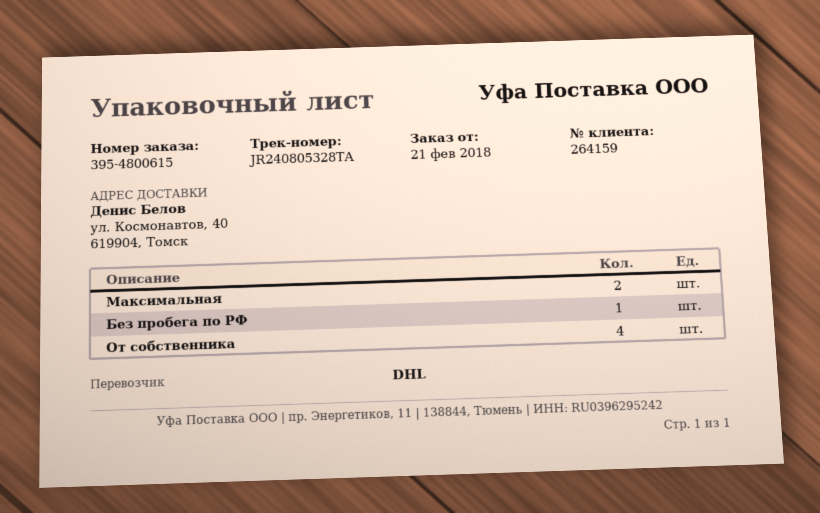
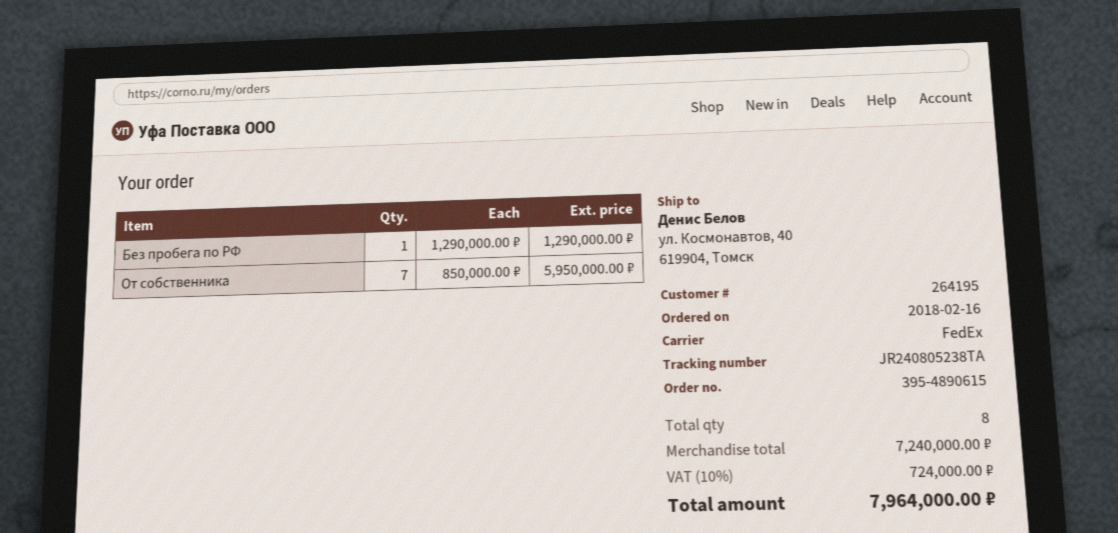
order number: 395-4800615 -> 395-4890615
order date: 2018-02-21 -> 2018-02-16
customer number: 264159 -> 264195
shipping method: DHL -> FedEx
tracking number: JR240805328TA -> JR240805238TA
Максимальная: 2 -> none
От собственника: 4 -> 7

